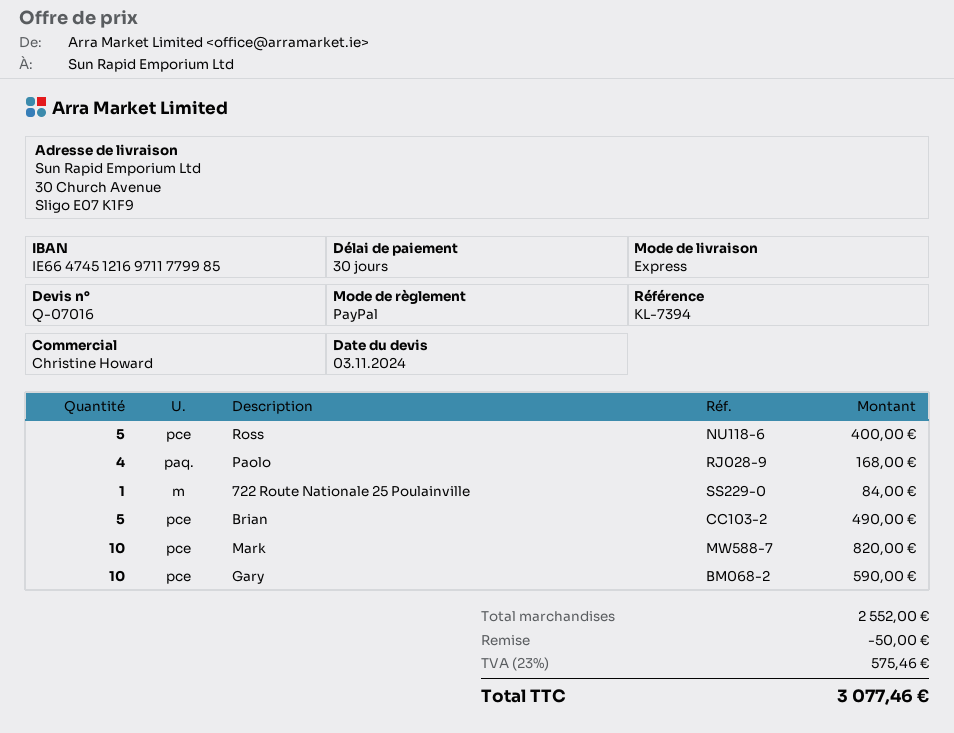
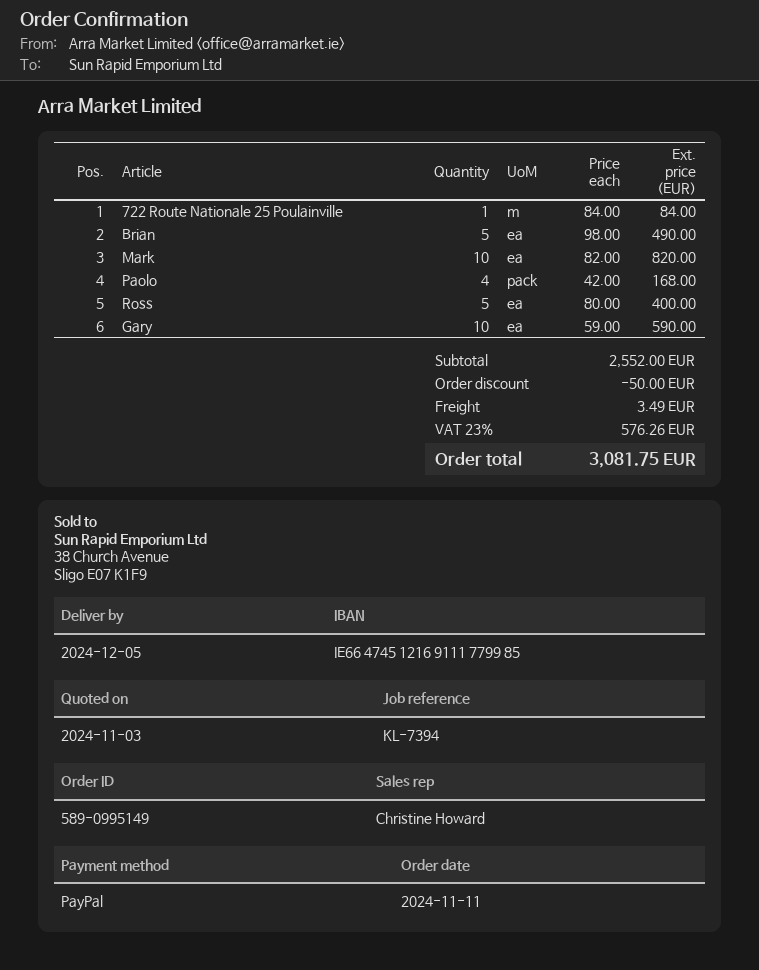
bank account: IE66474512169711779985 -> IE66474512169111779985
shipping: none -> 3.49
tax: 23% = 575.46 -> 23% = 576.26
total: 3077.46 -> 3081.75

